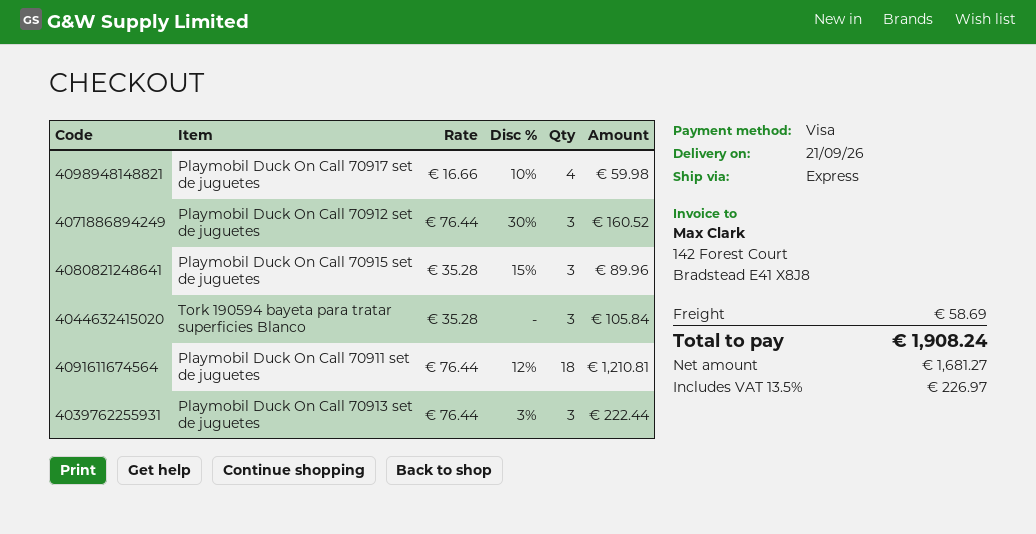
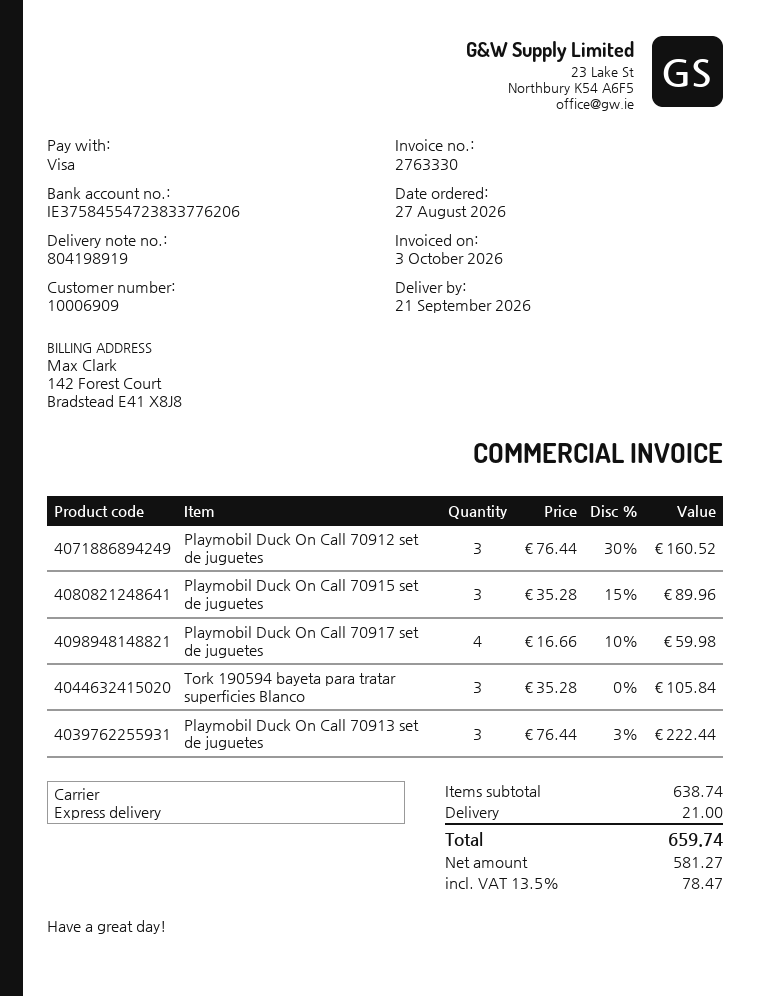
Playmobil Duck On Call 70911 set de juguetes: 18 x 76.44 - 12% = 1210.81 -> none
shipping: 58.69 -> 21.00
net: 1681.27 -> 581.27
tax: 13.5% = 226.97 -> 13.5% = 78.47
total: 1908.24 -> 659.74

